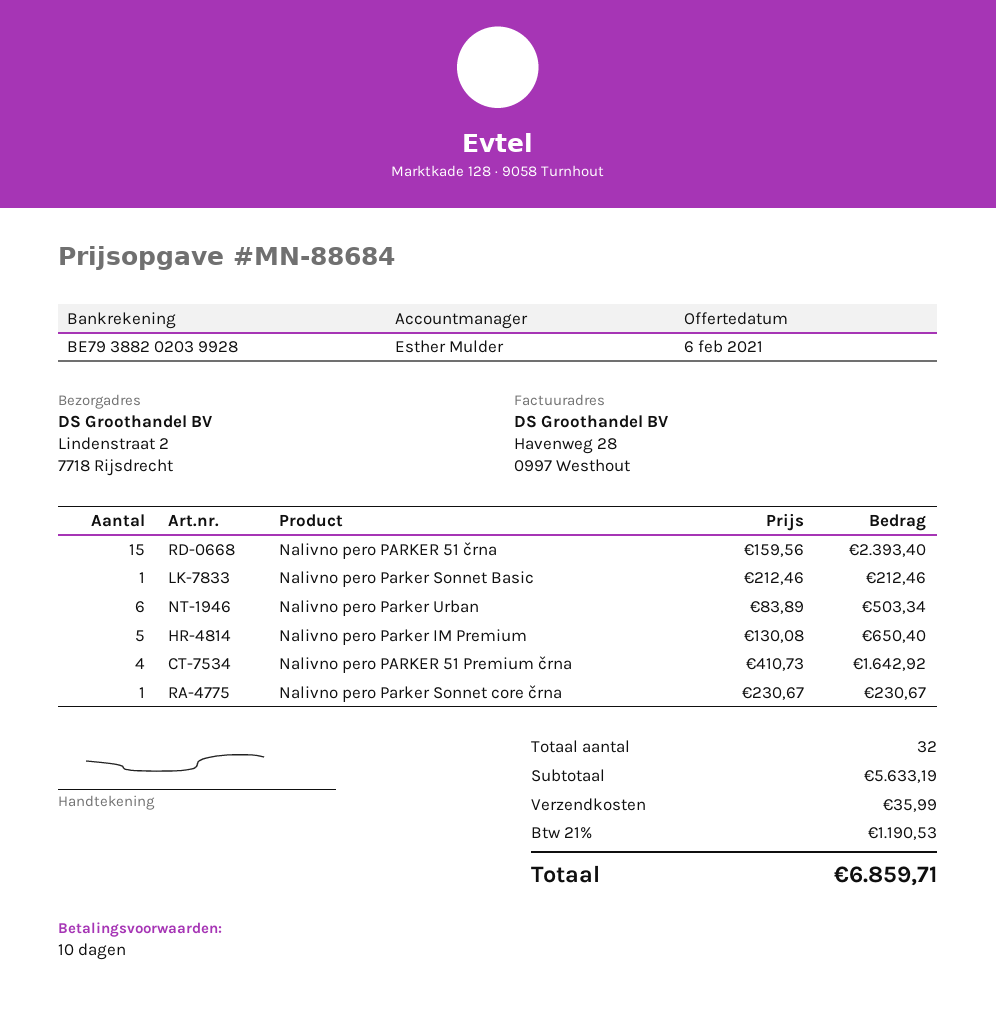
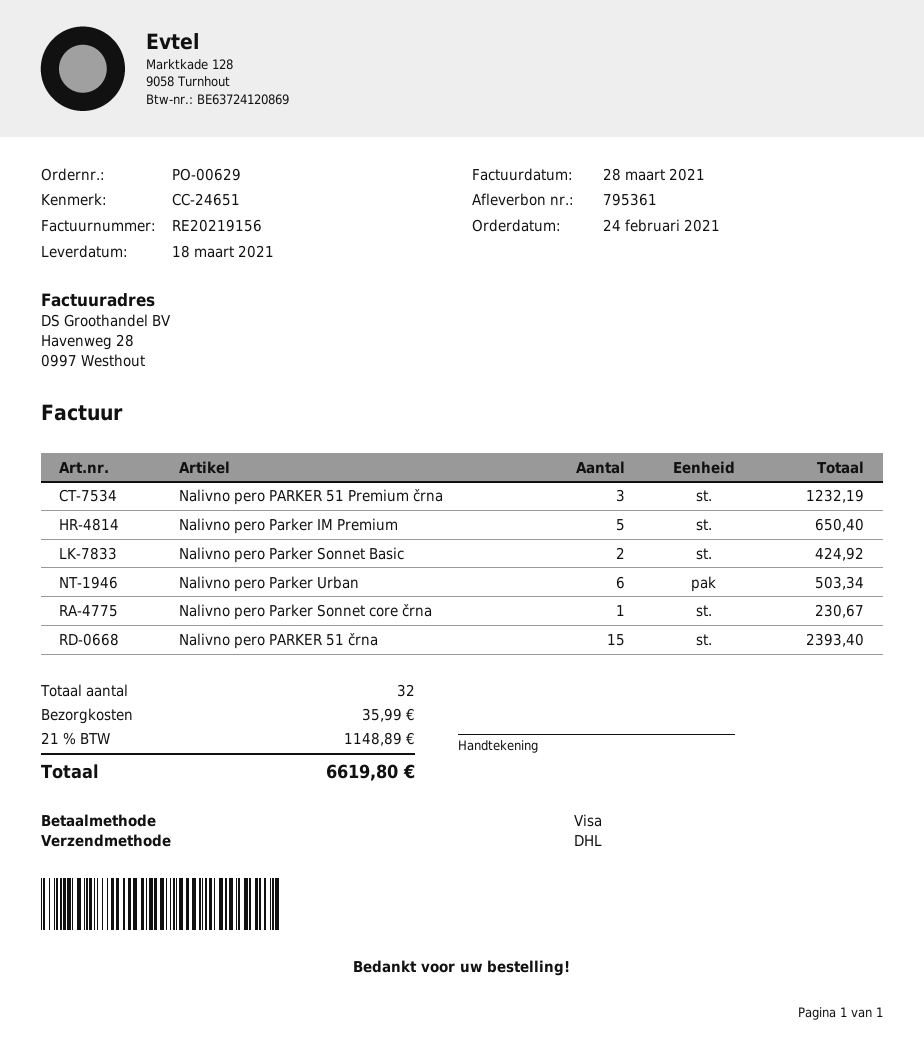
Nalivno pero Parker Sonnet Basic: 1 for 212.46 -> 2 for 424.92
Nalivno pero PARKER 51 Premium črna: 4 for 1642.92 -> 3 for 1232.19
tax: 21% = 1190.53 -> 21% = 1148.89
total: 6859.71 -> 6619.80

